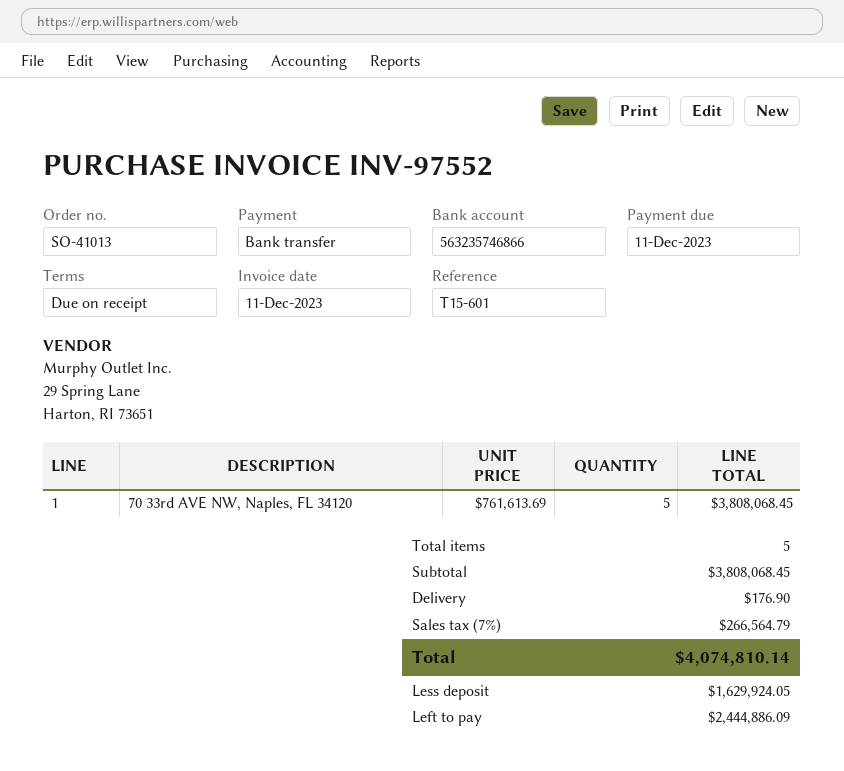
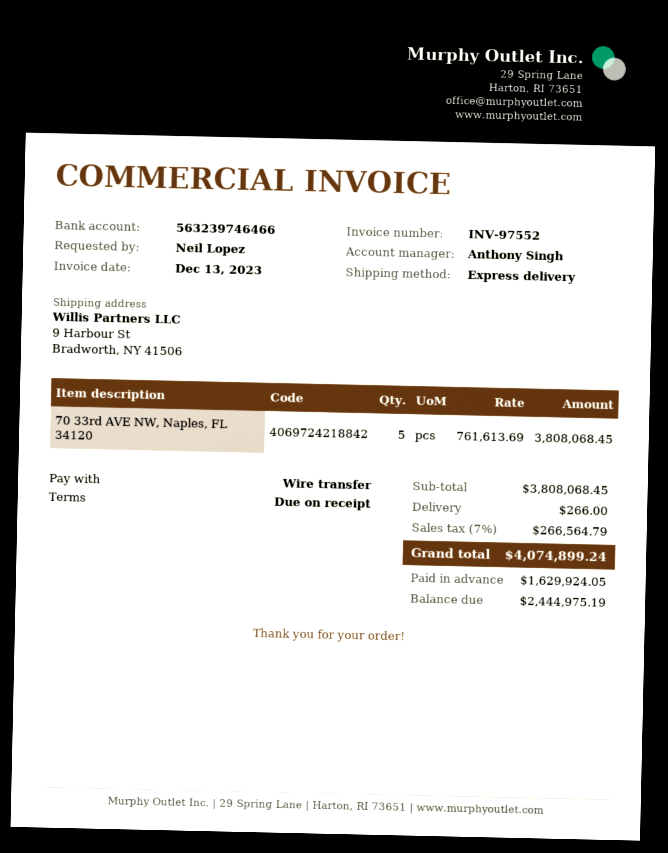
invoice date: 2023-12-11 -> 2023-12-13
bank account: 563235746866 -> 563239746466
shipping: 176.90 -> 266.00
total: 4074810.14 -> 4074899.24
balance: 2444886.09 -> 2444975.19

